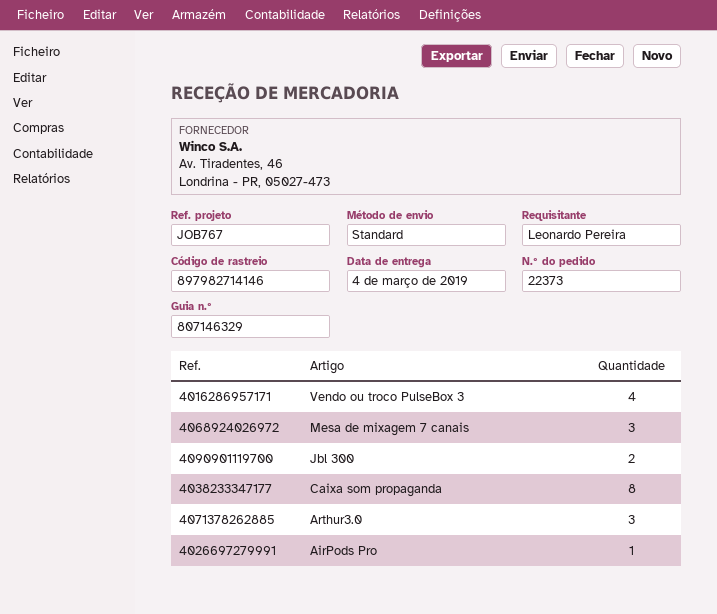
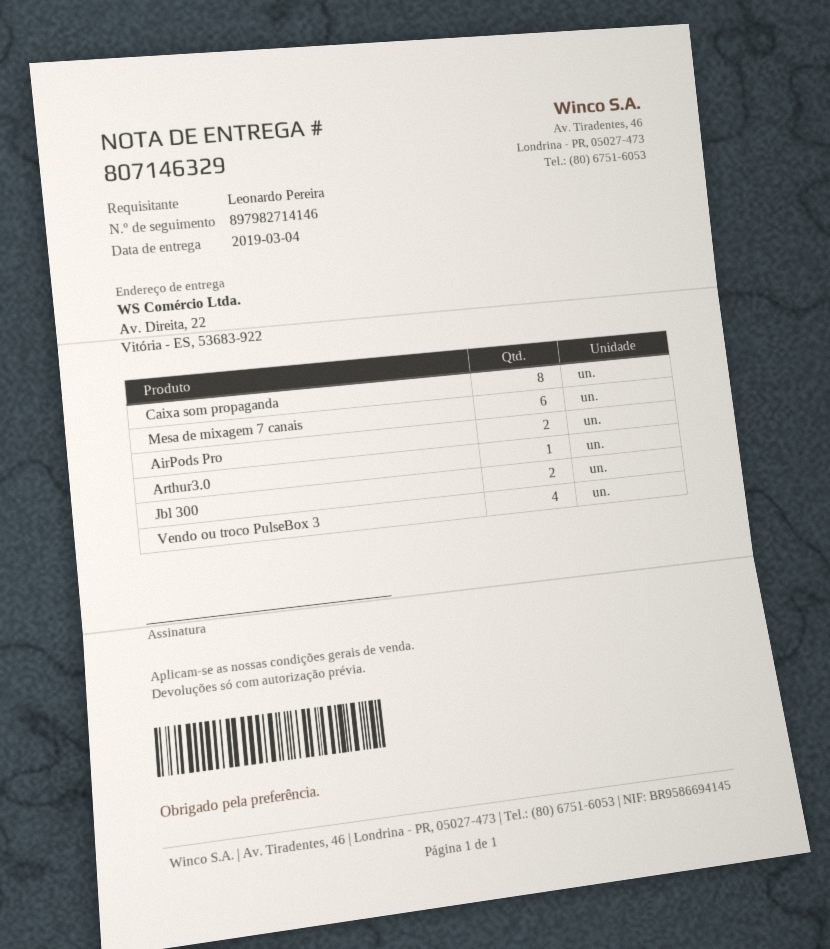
Mesa de mixagem 7 canais: 3 -> 6
Arthur3.0: 3 -> 1
AirPods Pro: 1 -> 2

